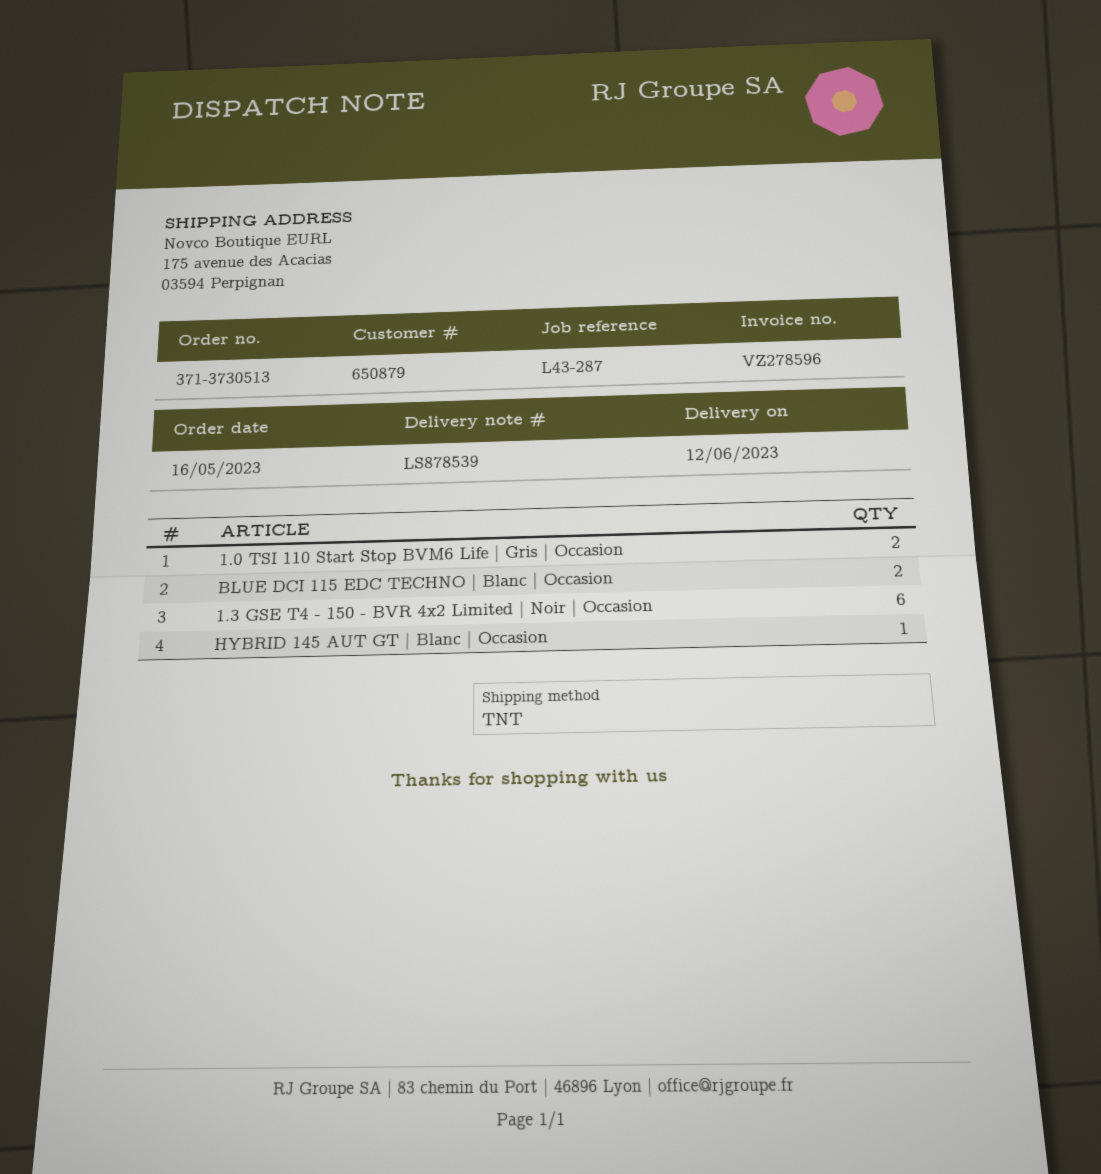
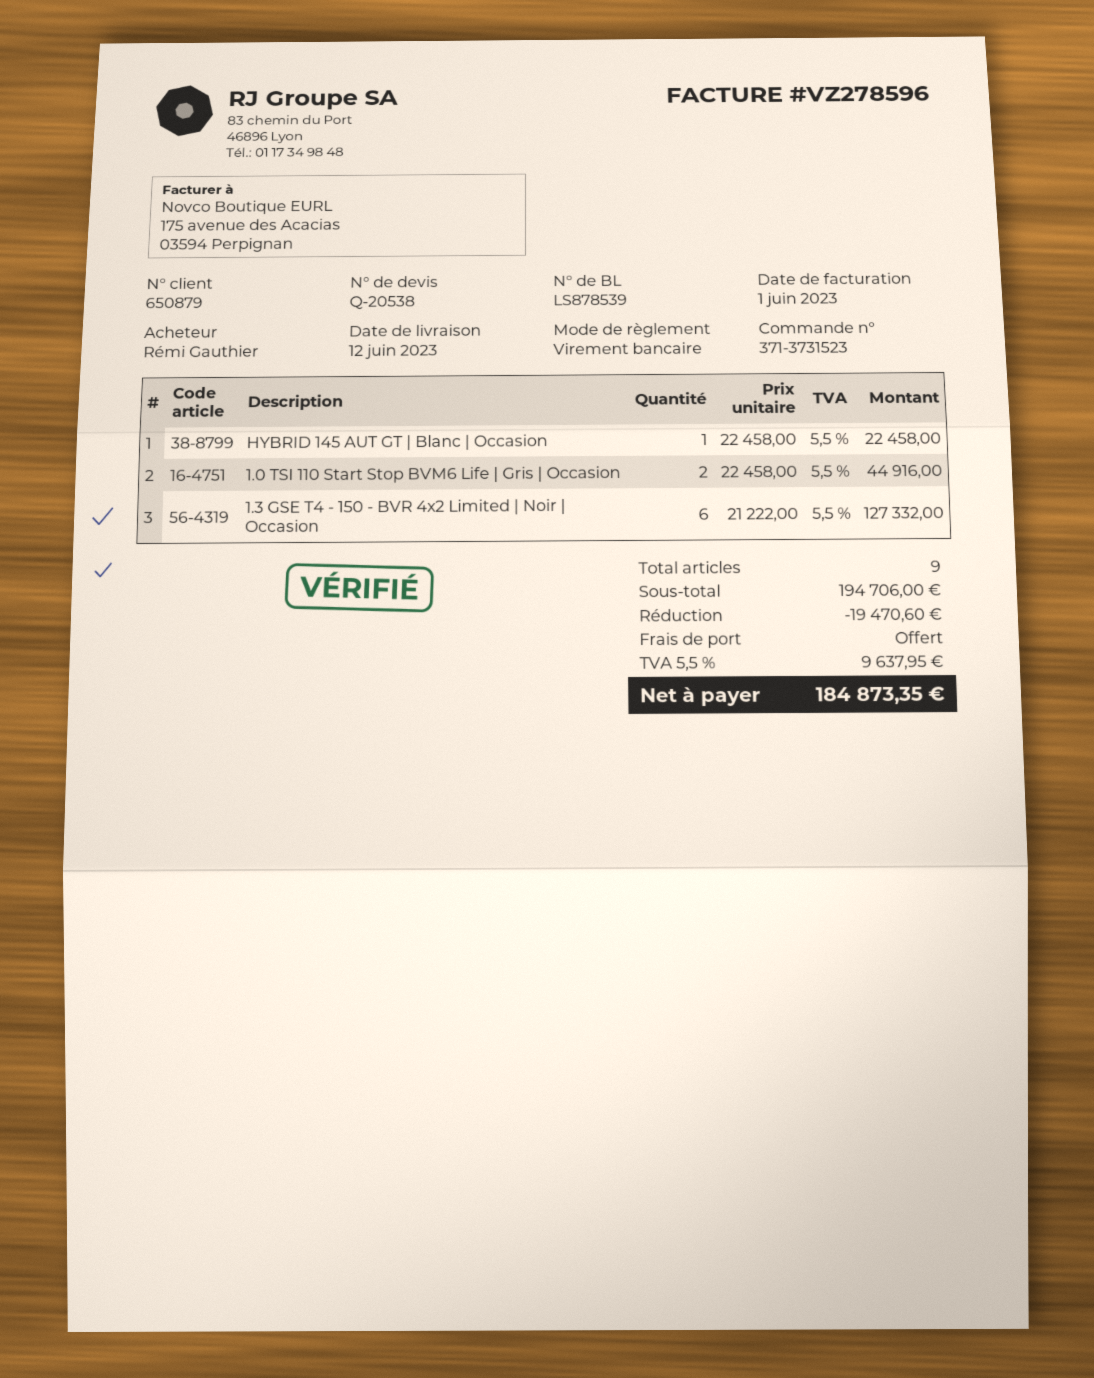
order number: 371-3730513 -> 371-3731523
BLUE DCI 115 EDC TECHNO | Blanc | Occasion: 2 -> none

